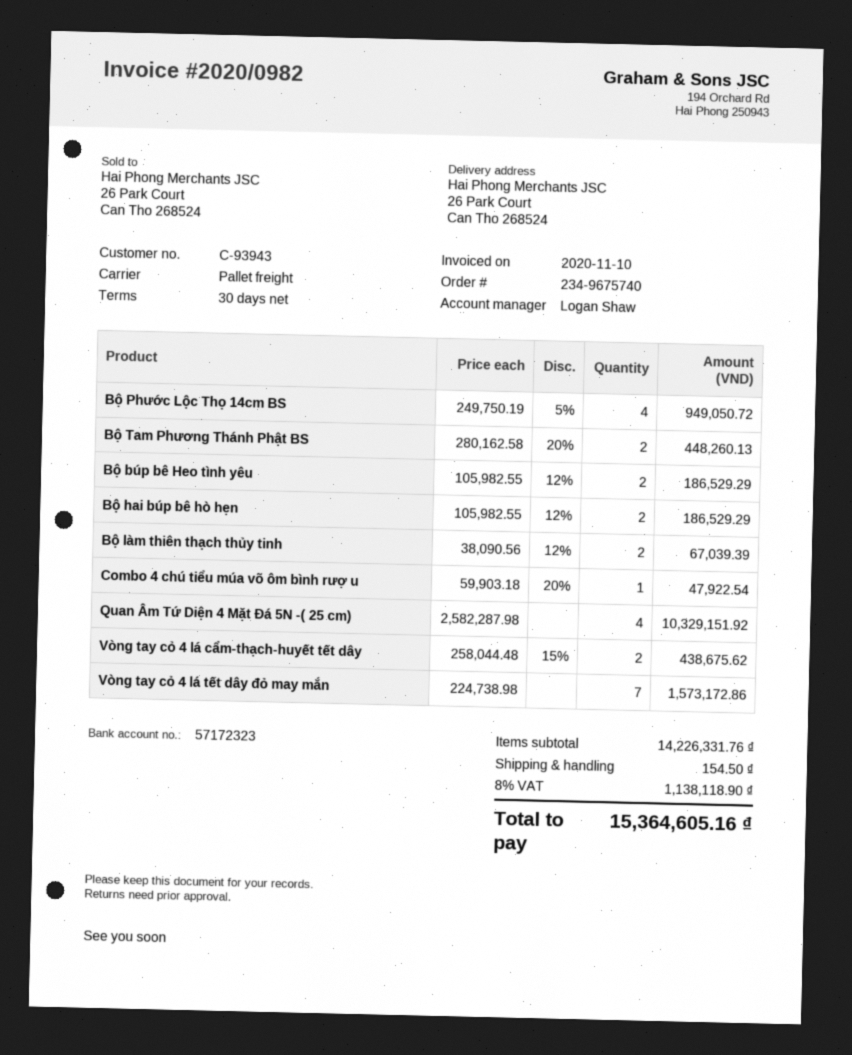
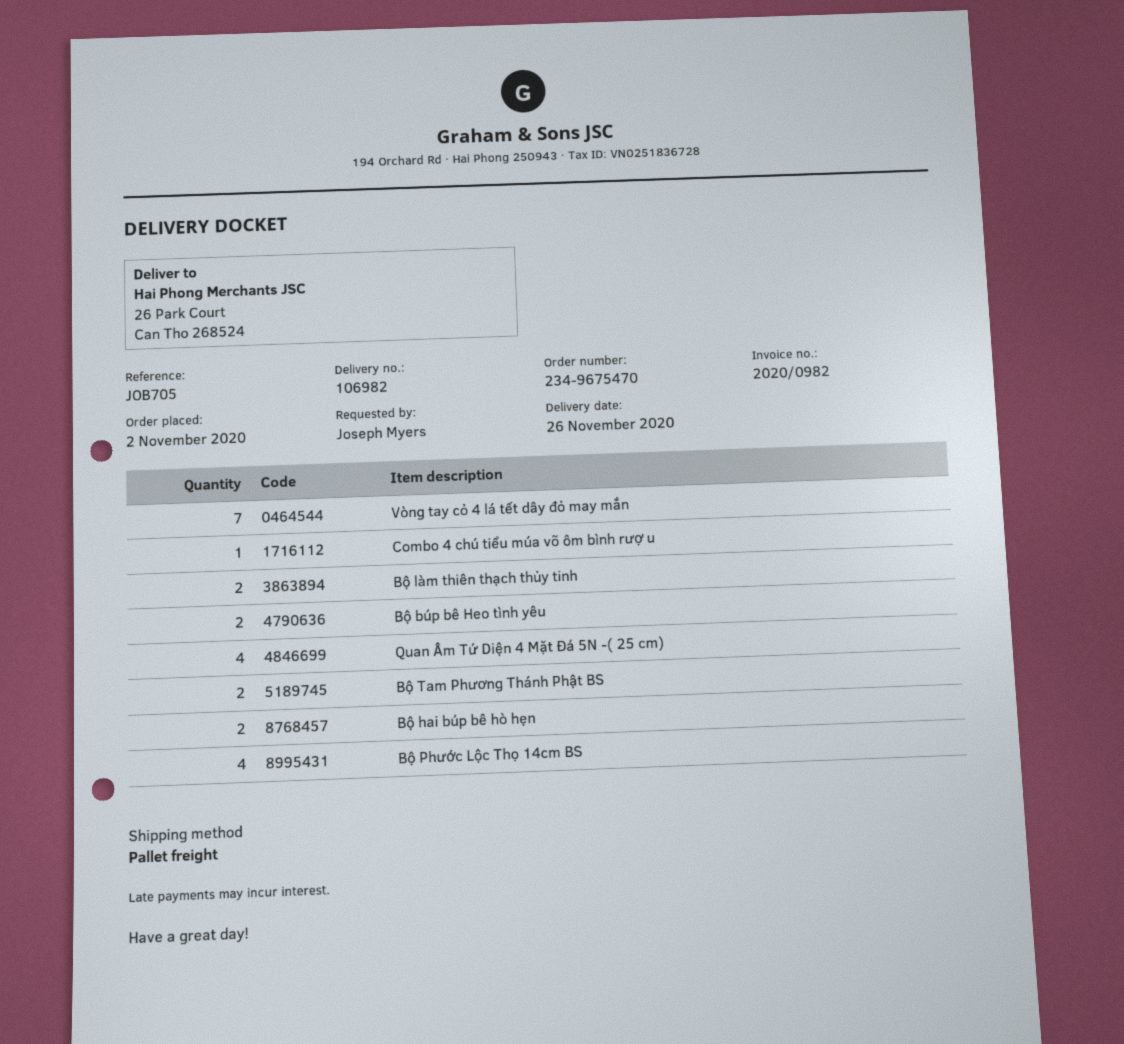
order number: 234-9675740 -> 234-9675470
Vòng tay cỏ 4 lá cẩm-thạch-huyết tết dây: 2 -> none

